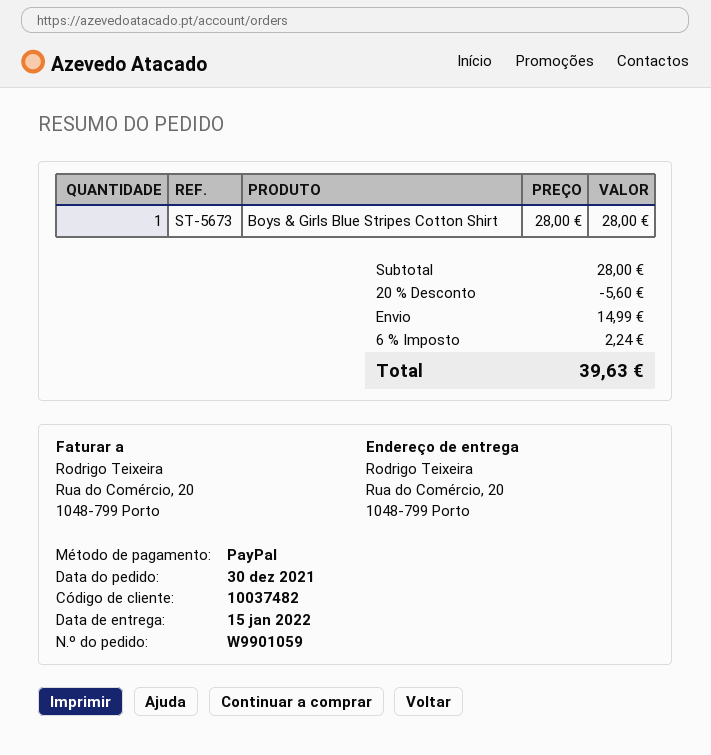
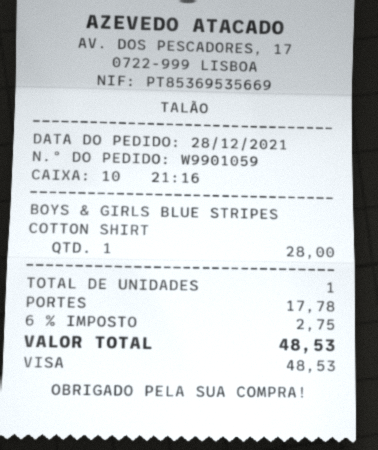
order date: 2021-12-30 -> 2021-12-28
payment method: PayPal -> Visa
discount: 20% = 5.60 -> none
shipping: 14.99 -> 17.78
tax: 6% = 2.24 -> 6% = 2.75
total: 39.63 -> 48.53

